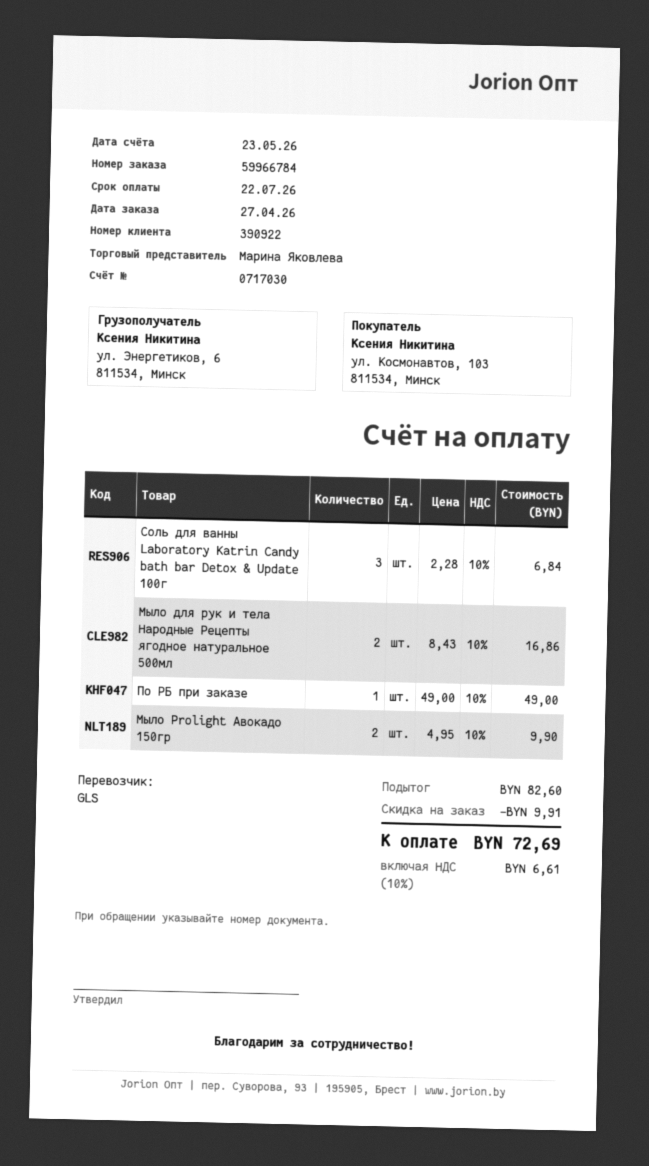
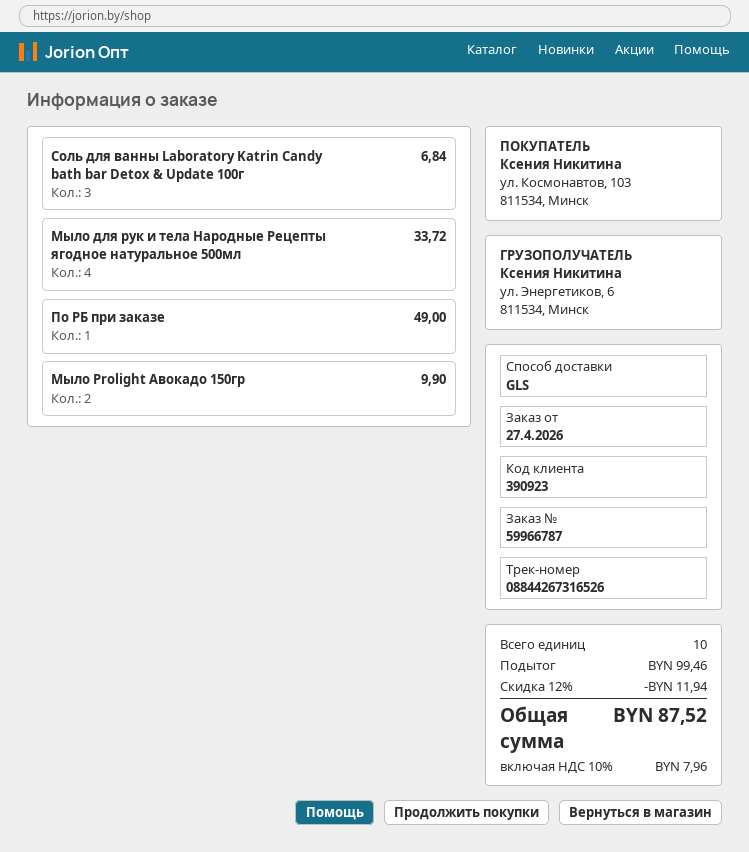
order number: 59966784 -> 59966787
customer number: 390922 -> 390923
Мыло для рук и тела Народные Рецепты ягодное натуральное 500мл: 2 for 16.86 -> 4 for 33.72
subtotal: 82.60 -> 99.46
discount: 9.91 -> 11.94
tax: 10% = 6.61 -> 10% = 7.96
total: 72.69 -> 87.52

